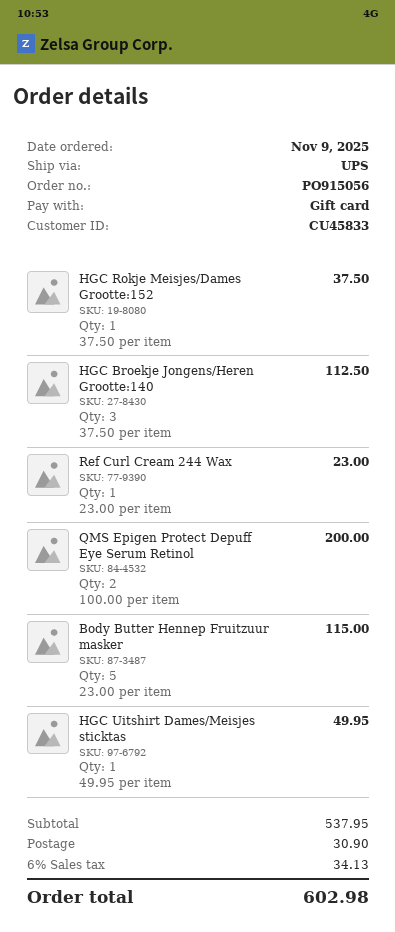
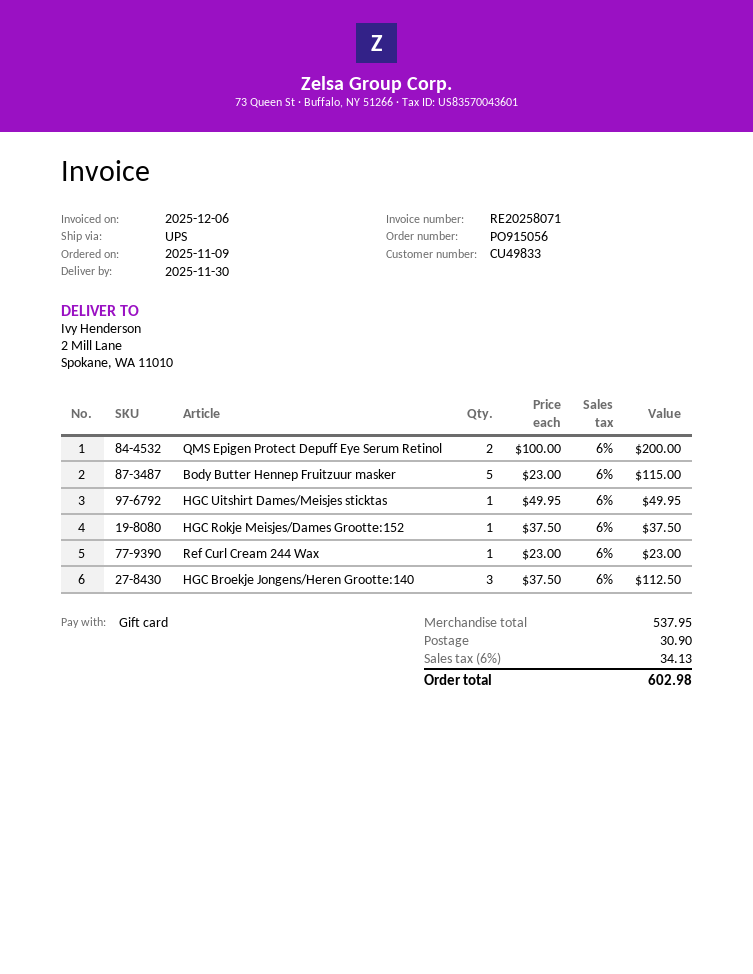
customer number: CU45833 -> CU49833

